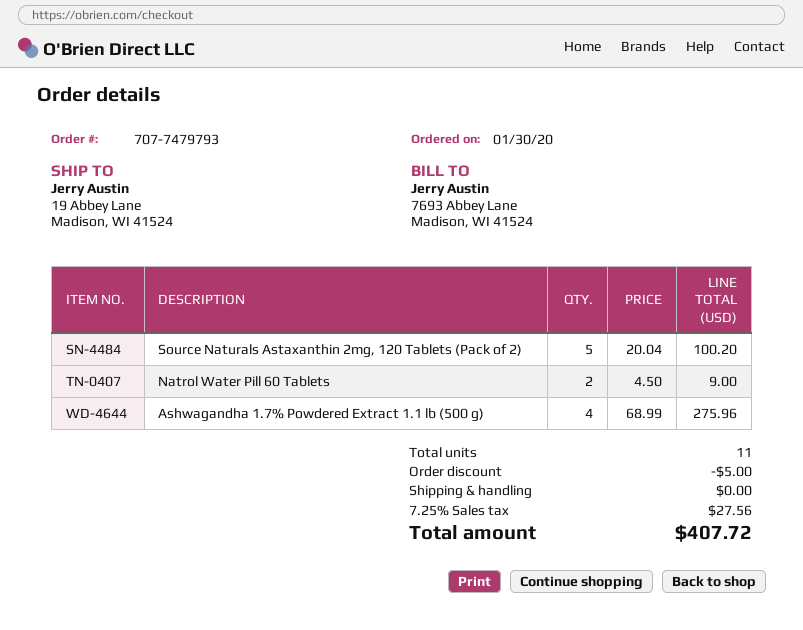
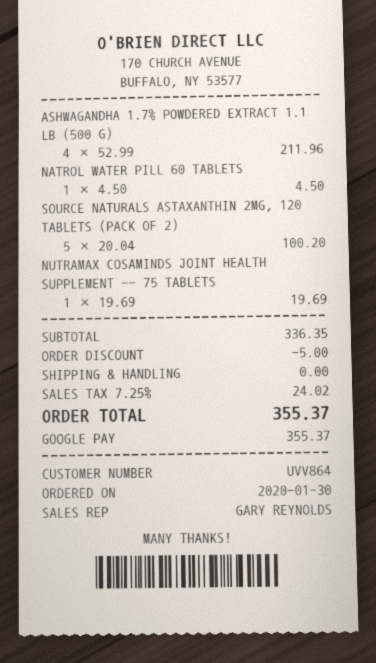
Natrol Water Pill 60 Tablets: 2 x 4.50 = 9.00 -> 1 x 4.50 = 4.50
Ashwagandha 1.7% Powdered Extract 1.1 lb (500 g): 4 x 68.99 = 275.96 -> 4 x 52.99 = 211.96
NUTRAMAX COSAMINDS JOINT HEALTH SUPPLEMENT -- 75 TABLETS: none -> 1 x 19.69 = 19.69
tax: 7.25% = 27.56 -> 7.25% = 24.02
total: 407.72 -> 355.37

